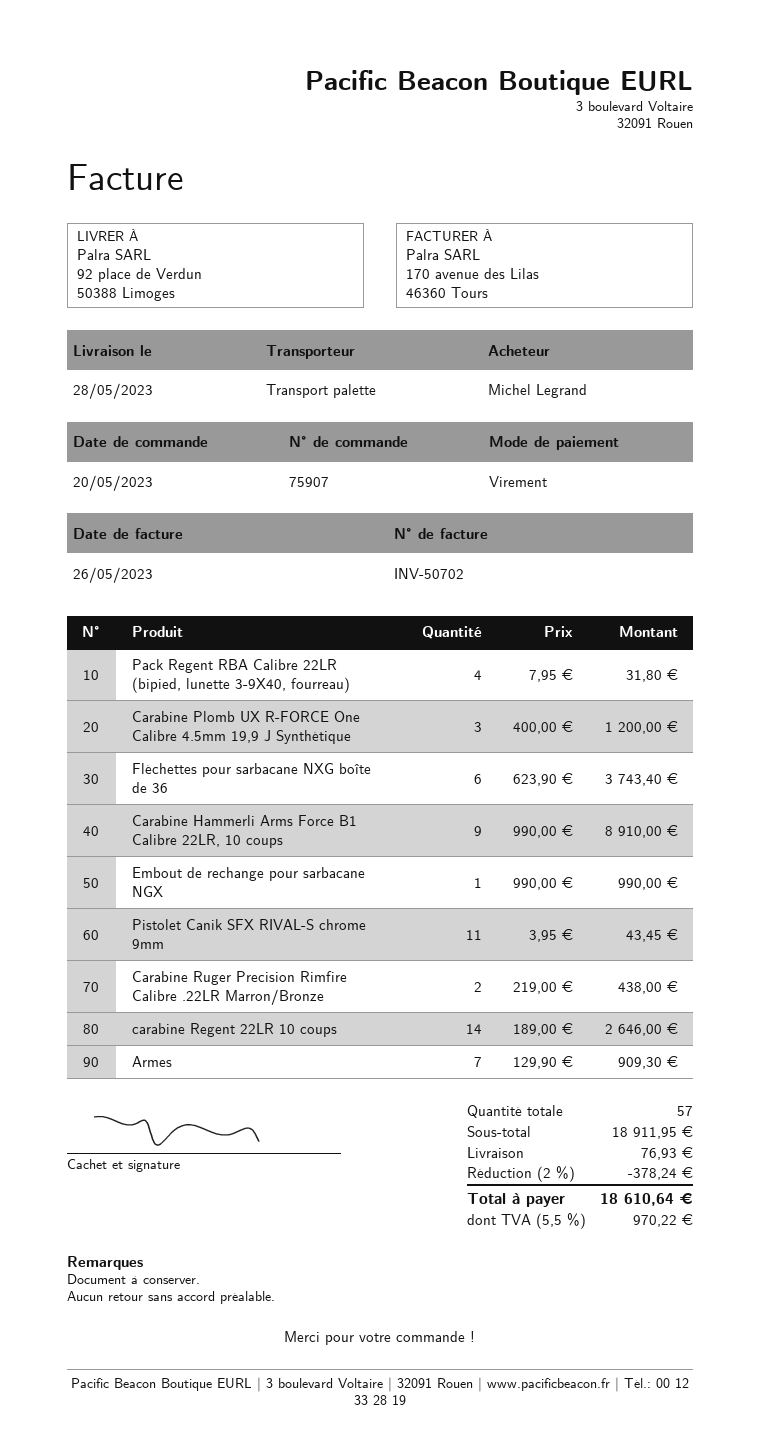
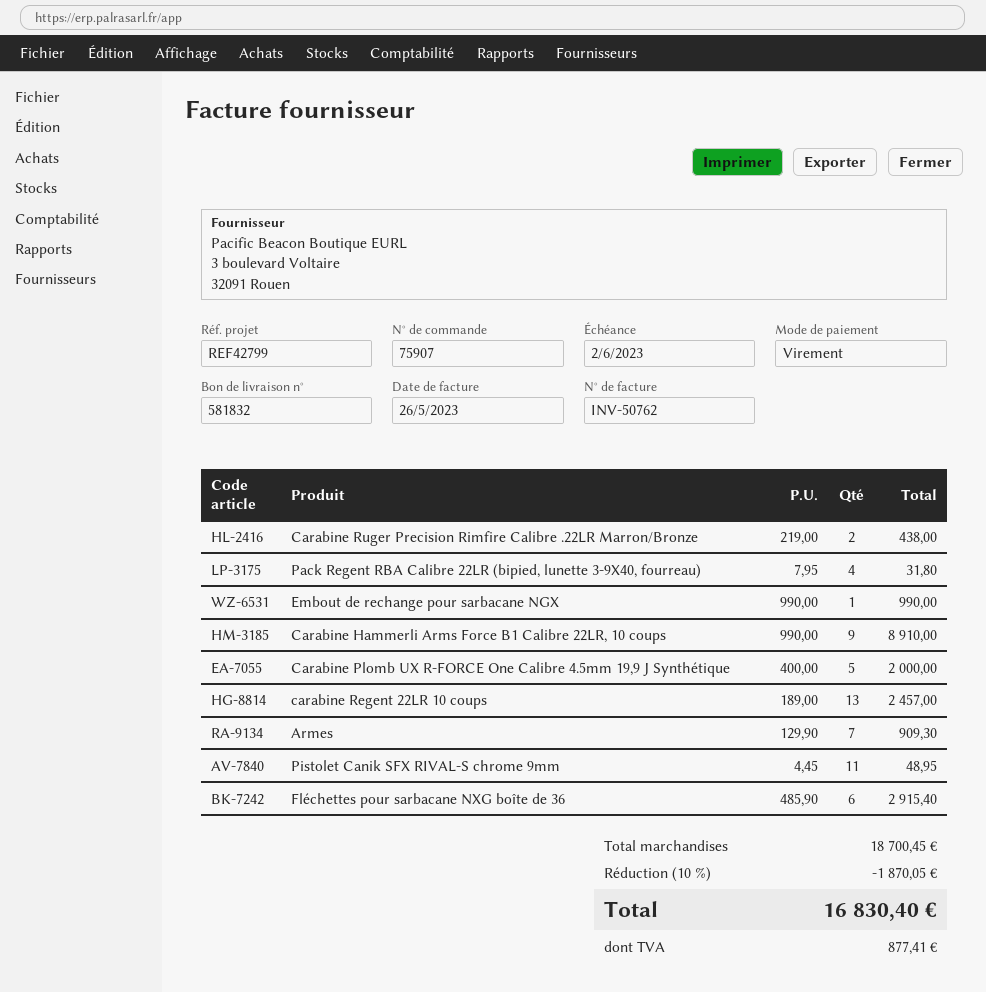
invoice number: INV-50702 -> INV-50762
Carabine Plomb UX R-FORCE One Calibre 4.5mm 19,9 J Synthétique: 3 x 400.00 = 1200.00 -> 5 x 400.00 = 2000.00
Fléchettes pour sarbacane NXG boîte de 36: 6 x 623.90 = 3743.40 -> 6 x 485.90 = 2915.40
Pistolet Canik SFX RIVAL-S chrome 9mm: 11 x 3.95 = 43.45 -> 11 x 4.45 = 48.95
carabine Regent 22LR 10 coups: 14 x 189.00 = 2646.00 -> 13 x 189.00 = 2457.00
subtotal: 18911.95 -> 18700.45
discount: 2% = 378.24 -> 10% = 1870.05
shipping: 76.93 -> none
tax: 970.22 -> 877.41
total: 18610.64 -> 16830.40

